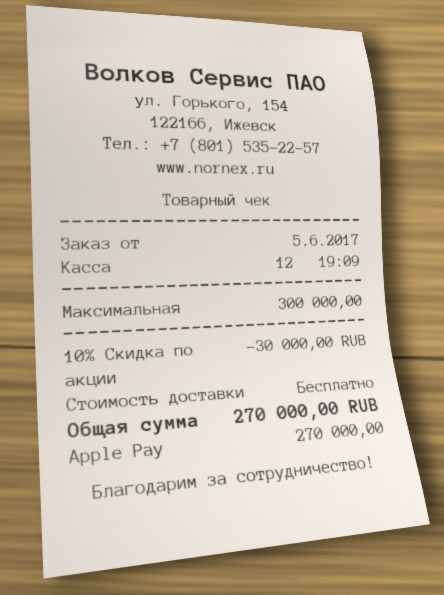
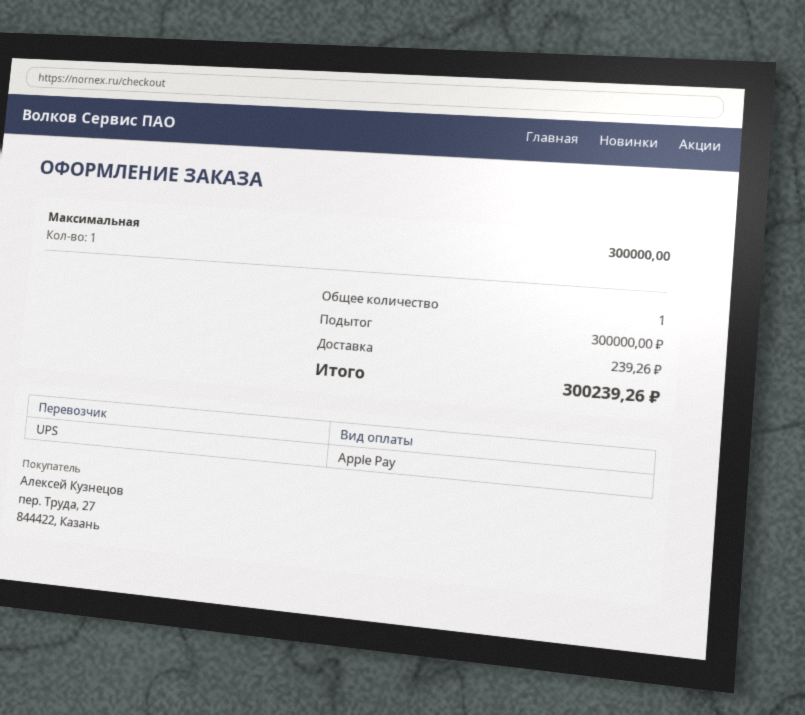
discount: 10% = 30000.00 -> none
shipping: 0.00 -> 239.26
total: 270000.00 -> 300239.26

